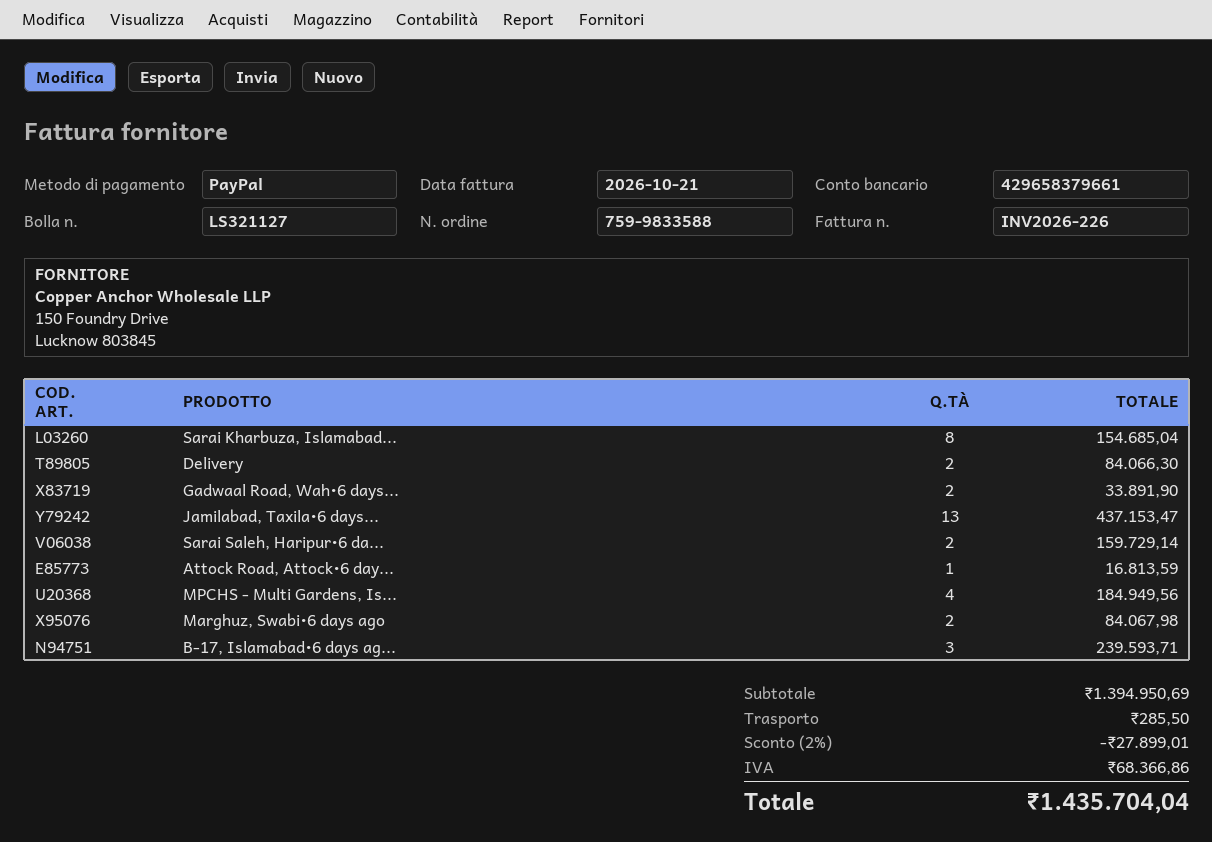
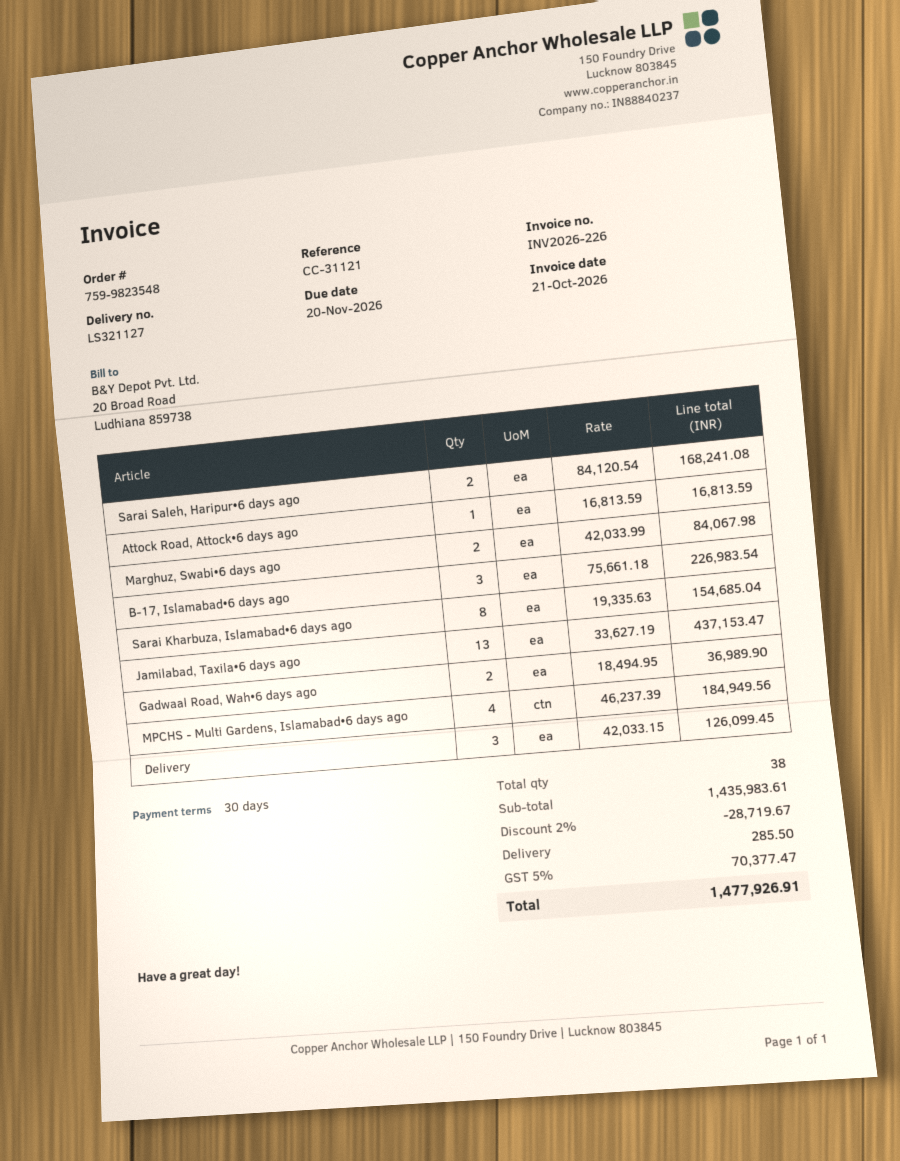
order number: 759-9833588 -> 759-9823548
Delivery: 2 for 84066.30 -> 3 for 126099.45
Gadwaal Road, Wah•6 days...: 2 for 33891.90 -> 2 for 36989.90
Sarai Saleh, Haripur•6 da...: 2 for 159729.14 -> 2 for 168241.08
B-17, Islamabad•6 days ag...: 3 for 239593.71 -> 3 for 226983.54
subtotal: 1394950.69 -> 1435983.61
discount: 2% = 27899.01 -> 2% = 28719.67
tax: 68366.86 -> 70377.47
total: 1435704.04 -> 1477926.91

